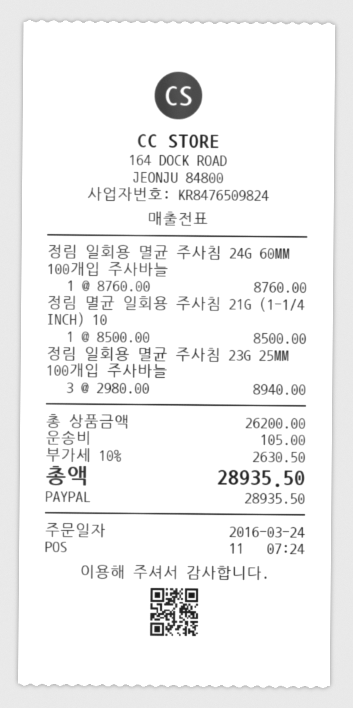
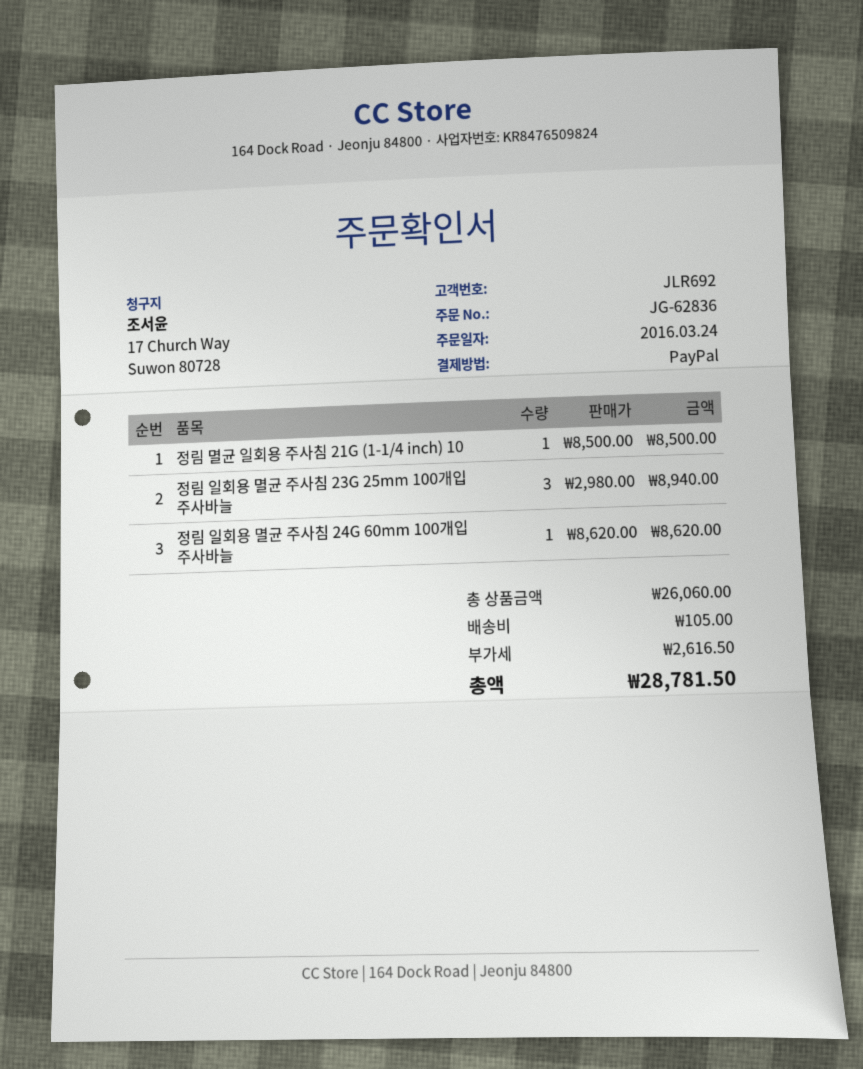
정림 일회용 멸균 주사침 24G 60MM 100개입 주사바늘: 1 x 8760.00 = 8760.00 -> 1 x 8620.00 = 8620.00
subtotal: 26200.00 -> 26060.00
tax: 2630.50 -> 2616.50
total: 28935.50 -> 28781.50

